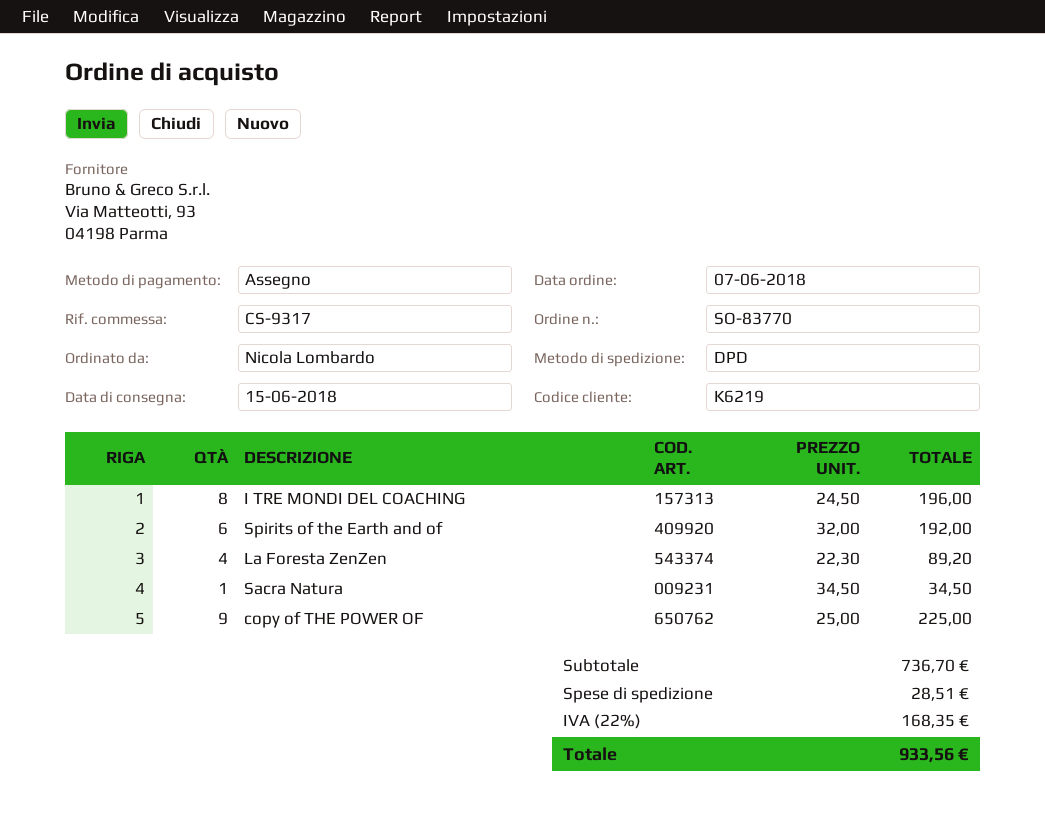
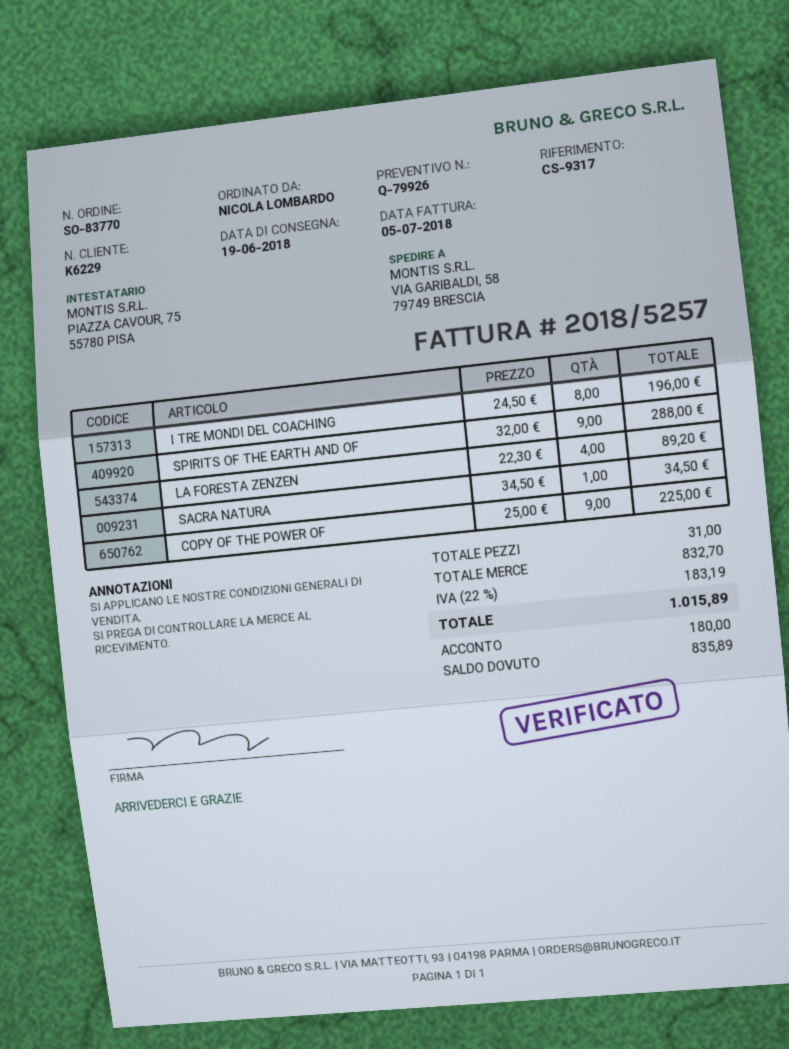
delivery date: 2018-06-15 -> 2018-06-19
customer number: K6219 -> K6229
Spirits of the Earth and of: 6 x 32.00 = 192.00 -> 9 x 32.00 = 288.00
subtotal: 736.70 -> 832.70
shipping: 28.51 -> none
tax: 22% = 168.35 -> 22% = 183.19
total: 933.56 -> 1015.89

